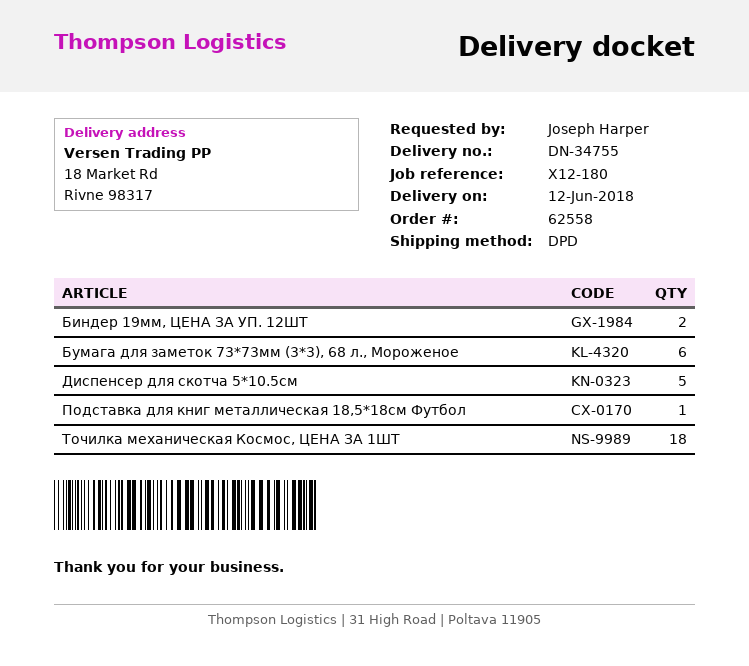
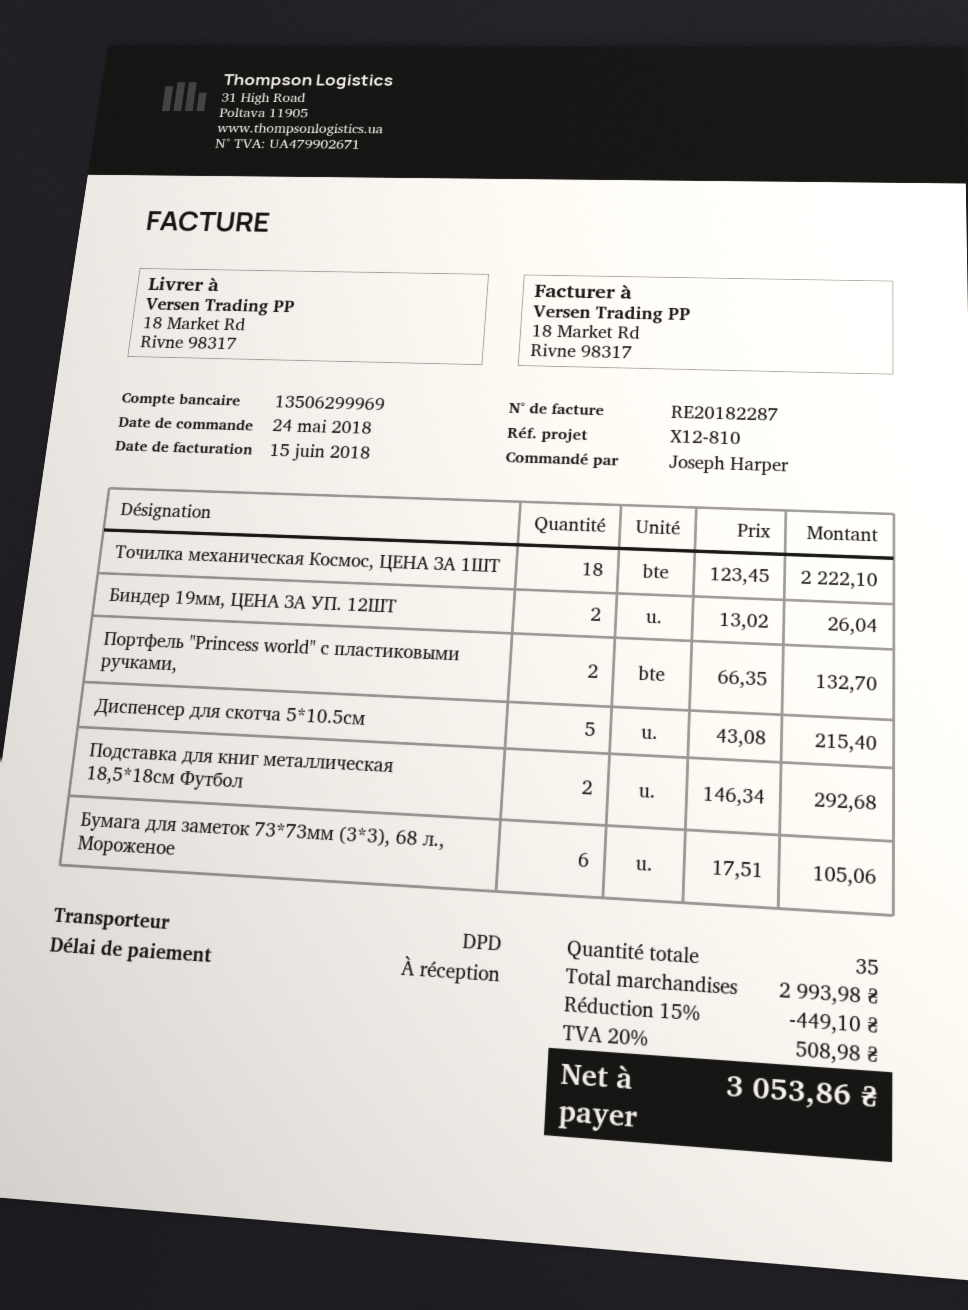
reference: X12-180 -> X12-810
Подставка для книг металлическая 18,5*18см Футбол: 1 -> 2
Портфель "Princess world" с пластиковыми ручками,: none -> 2

